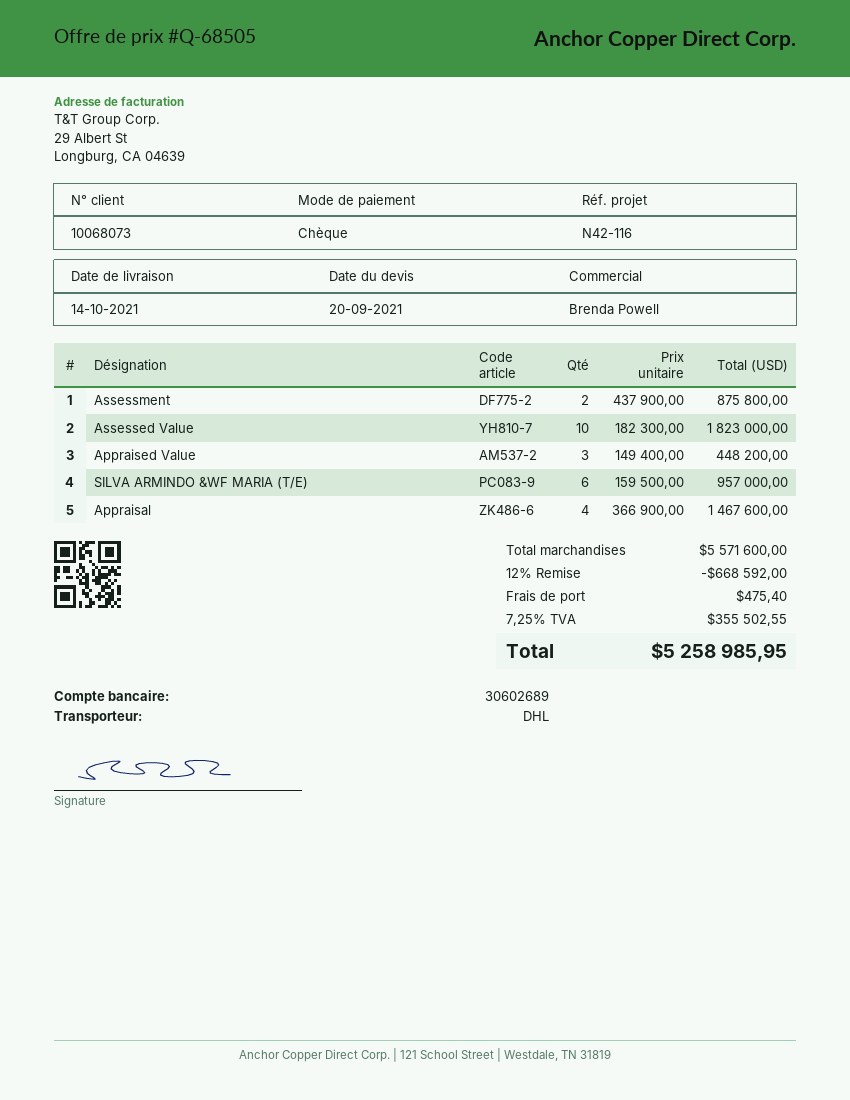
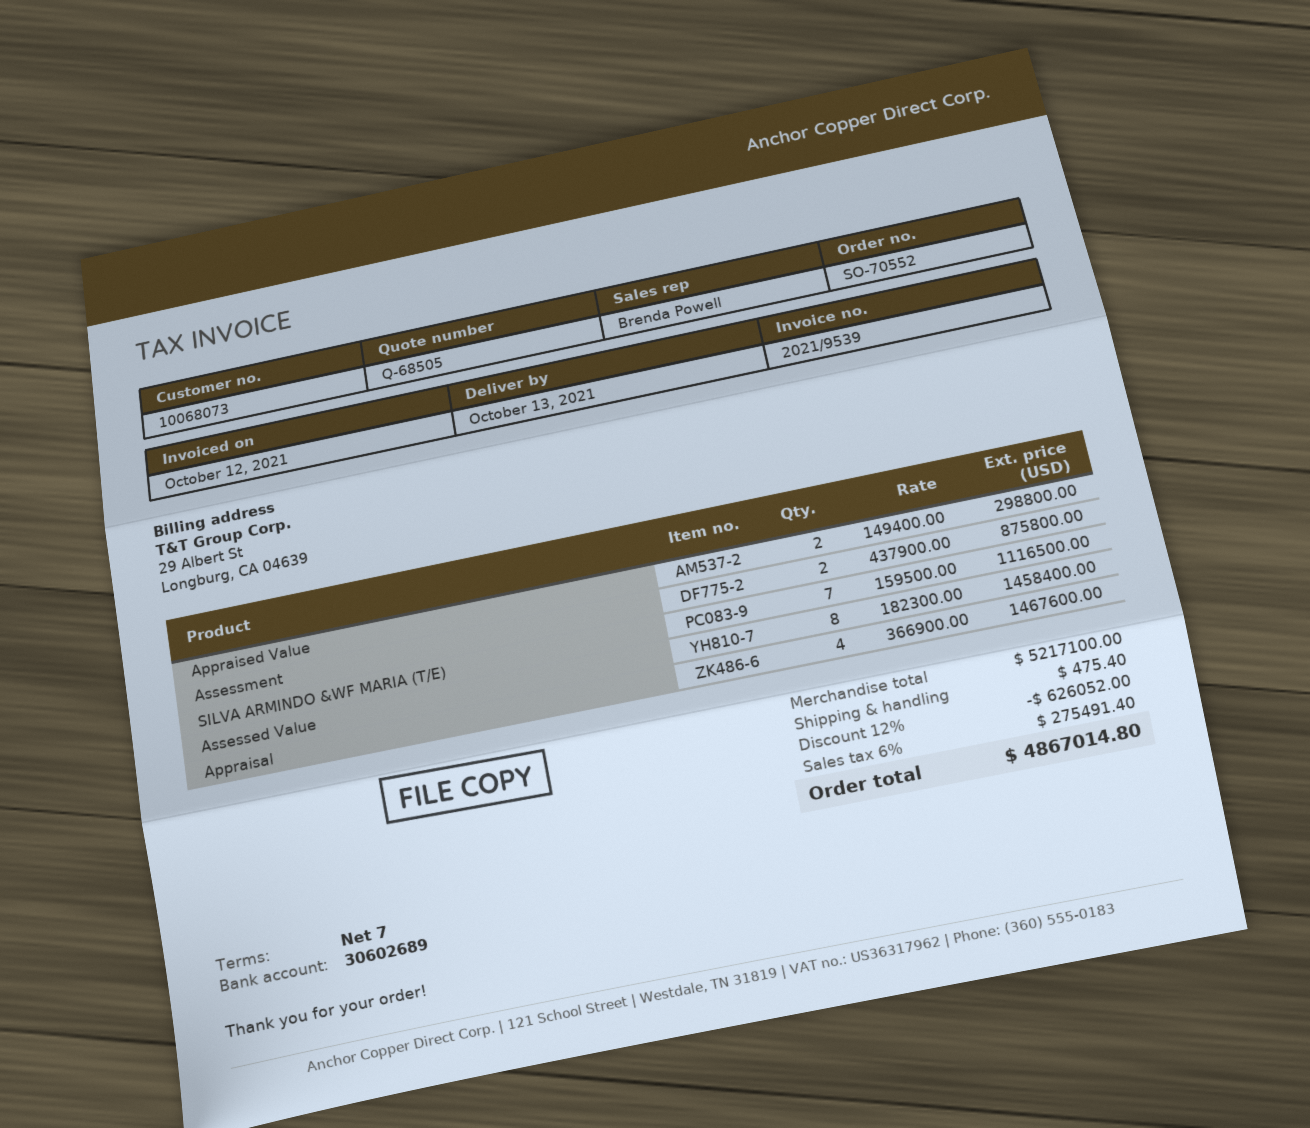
delivery date: 2021-10-14 -> 2021-10-13
Assessed Value: 10 x 182300.00 = 1823000.00 -> 8 x 182300.00 = 1458400.00
Appraised Value: 3 x 149400.00 = 448200.00 -> 2 x 149400.00 = 298800.00
SILVA ARMINDO &WF MARIA (T/E): 6 x 159500.00 = 957000.00 -> 7 x 159500.00 = 1116500.00
subtotal: 5571600.00 -> 5217100.00
discount: 12% = 668592.00 -> 12% = 626052.00
tax: 7.25% = 355502.55 -> 6% = 275491.40
total: 5258985.95 -> 4867014.80

